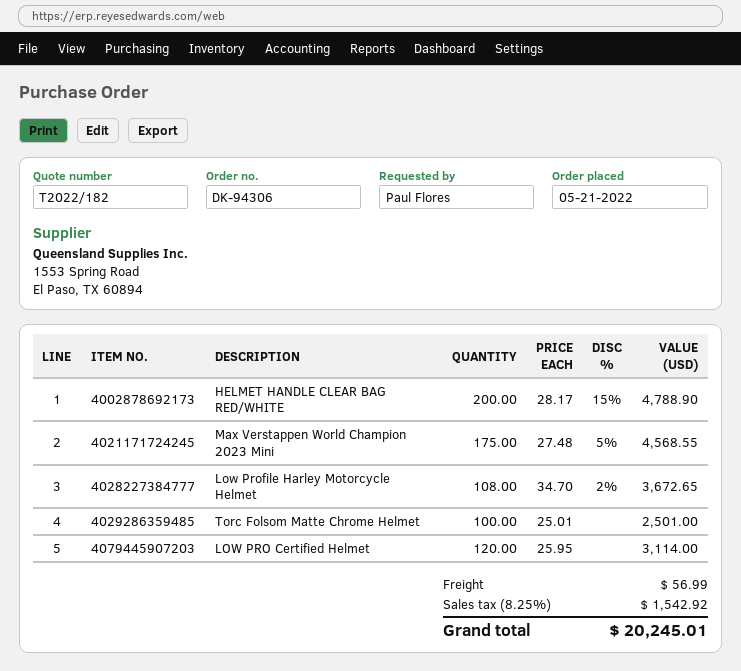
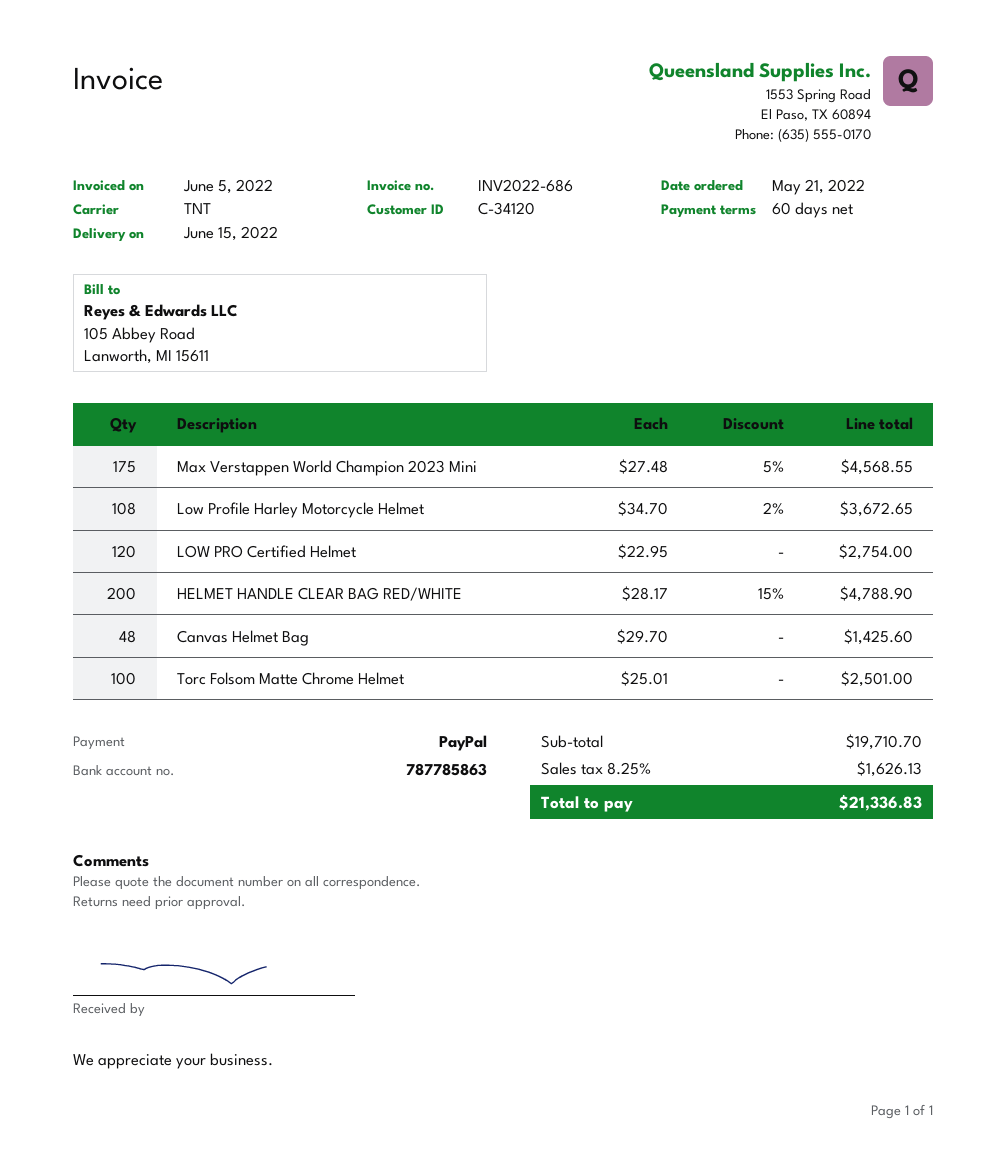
LOW PRO Certified Helmet: 120 x 25.95 = 3114.00 -> 120 x 22.95 = 2754.00
Canvas Helmet Bag: none -> 48 x 29.70 = 1425.60
shipping: 56.99 -> none
tax: 8.25% = 1542.92 -> 8.25% = 1626.13
total: 20245.01 -> 21336.83

